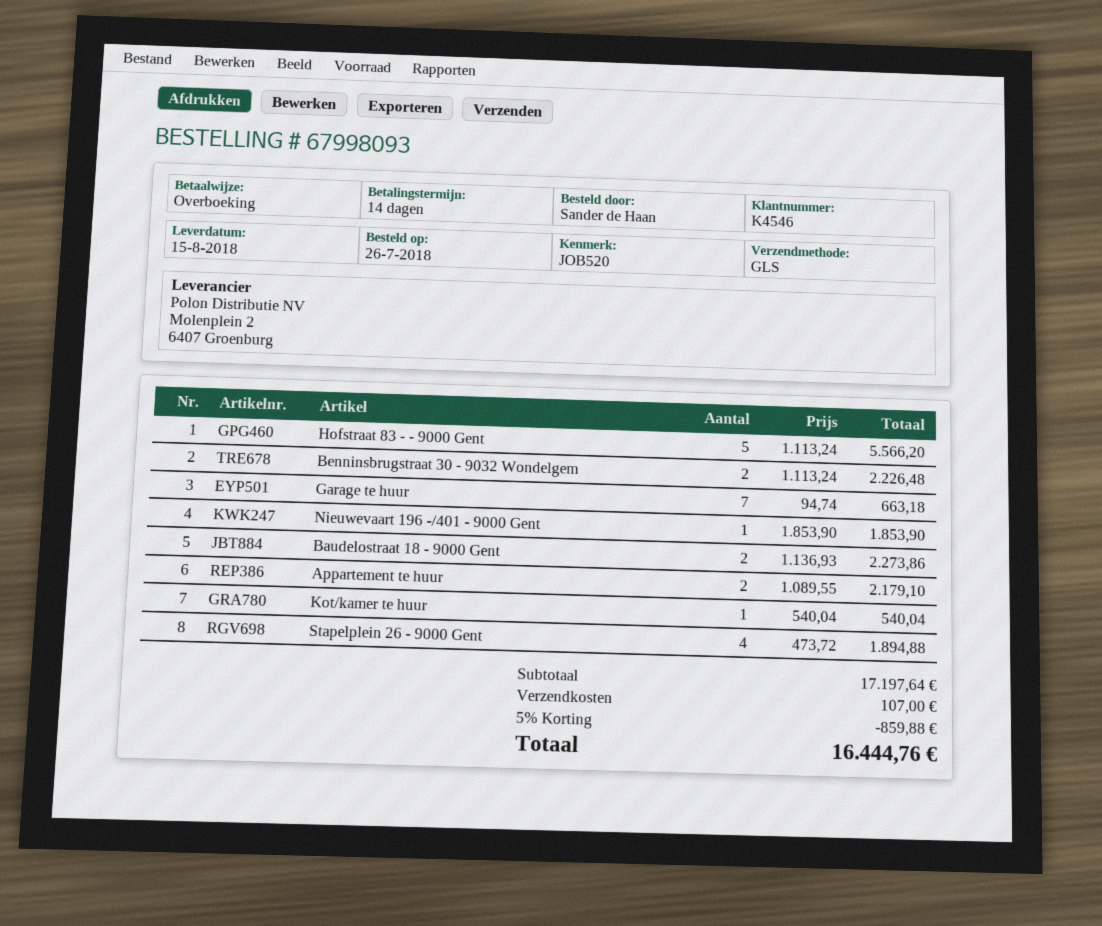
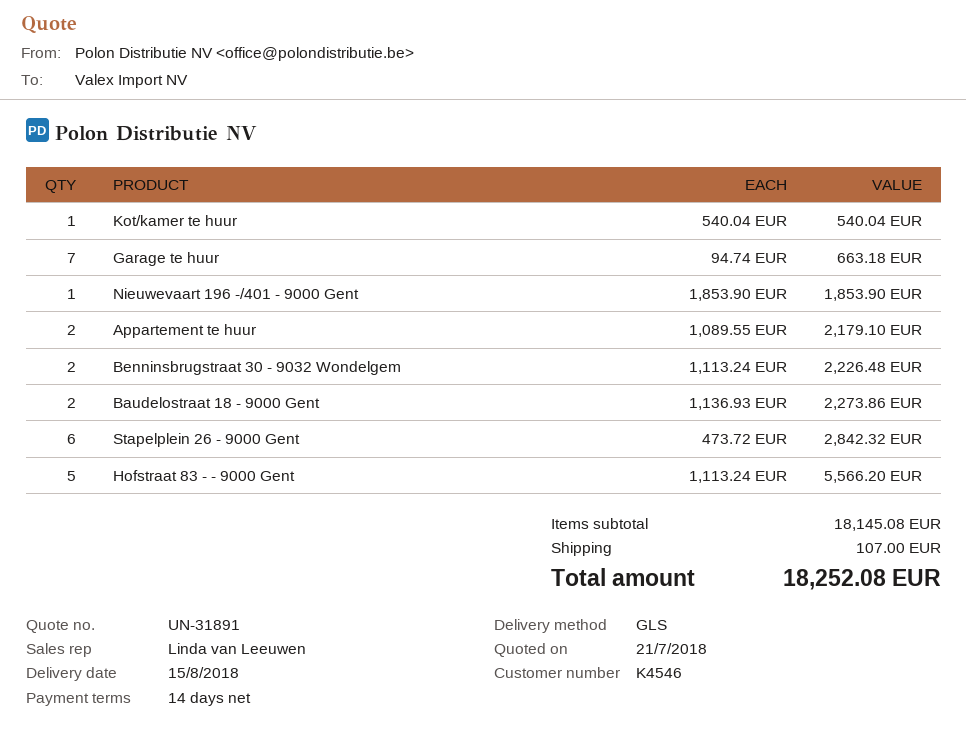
Stapelplein 26 - 9000 Gent: 4 x 473.72 = 1894.88 -> 6 x 473.72 = 2842.32
subtotal: 17197.64 -> 18145.08
discount: 5% = 859.88 -> none
total: 16444.76 -> 18252.08

